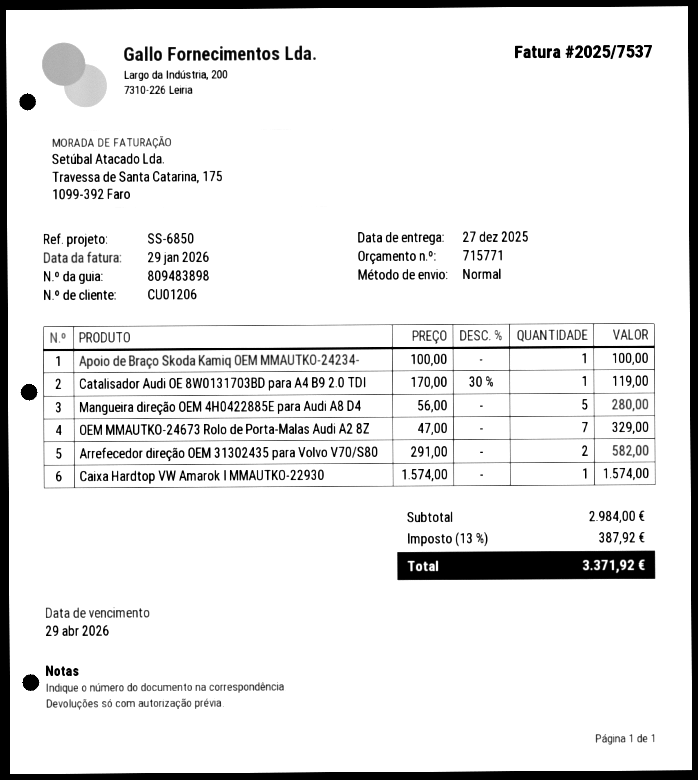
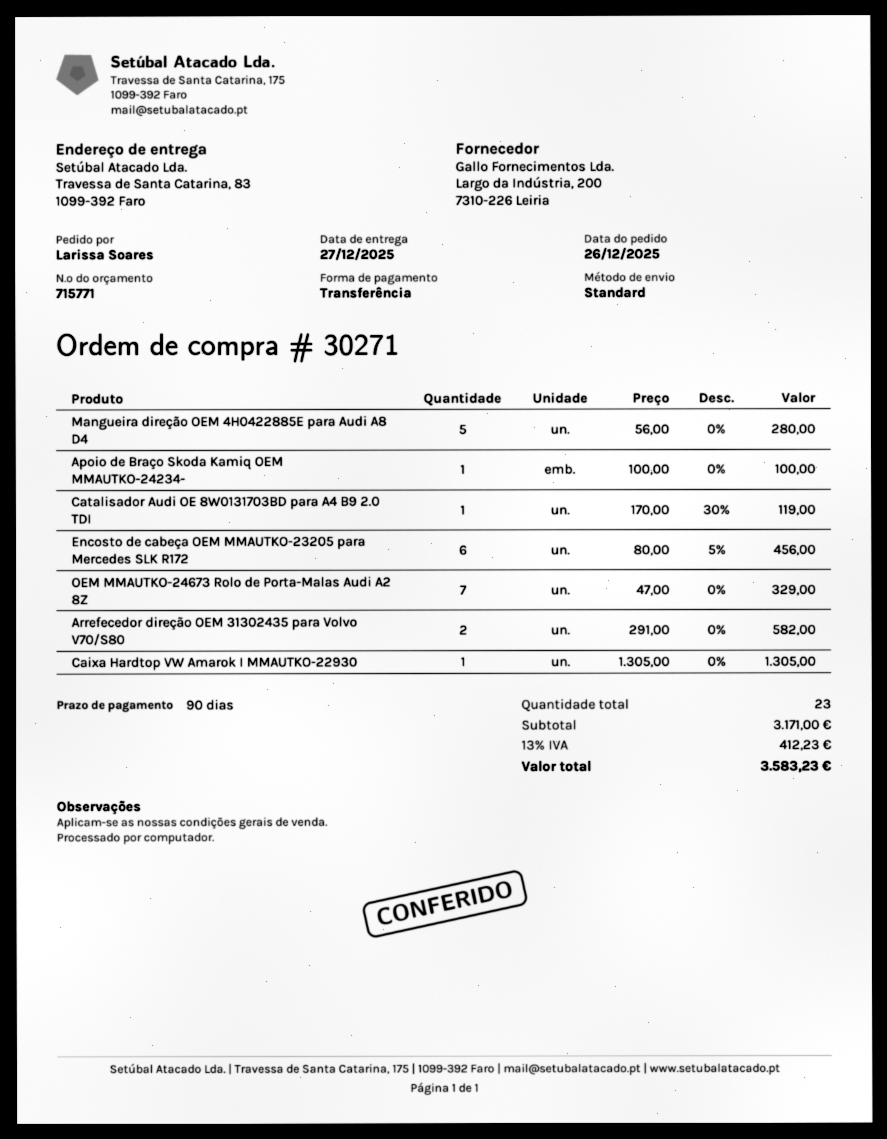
Caixa Hardtop VW Amarok I MMAUTKO-22930: 1 x 1574.00 = 1574.00 -> 1 x 1305.00 = 1305.00
Encosto de cabeça OEM MMAUTKO-23205 para Mercedes SLK R172: none -> 6 x 80.00 - 5% = 456.00
subtotal: 2984.00 -> 3171.00
tax: 13% = 387.92 -> 13% = 412.23
total: 3371.92 -> 3583.23

